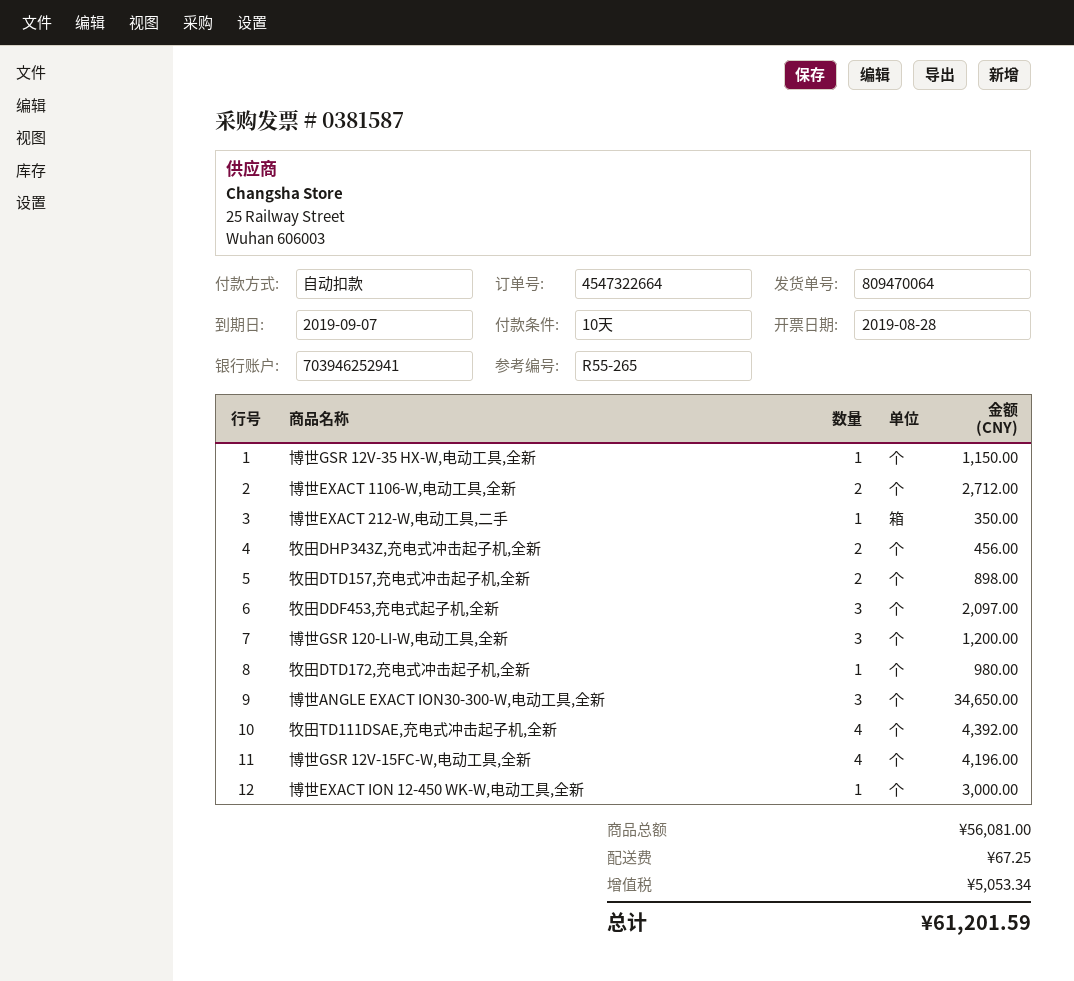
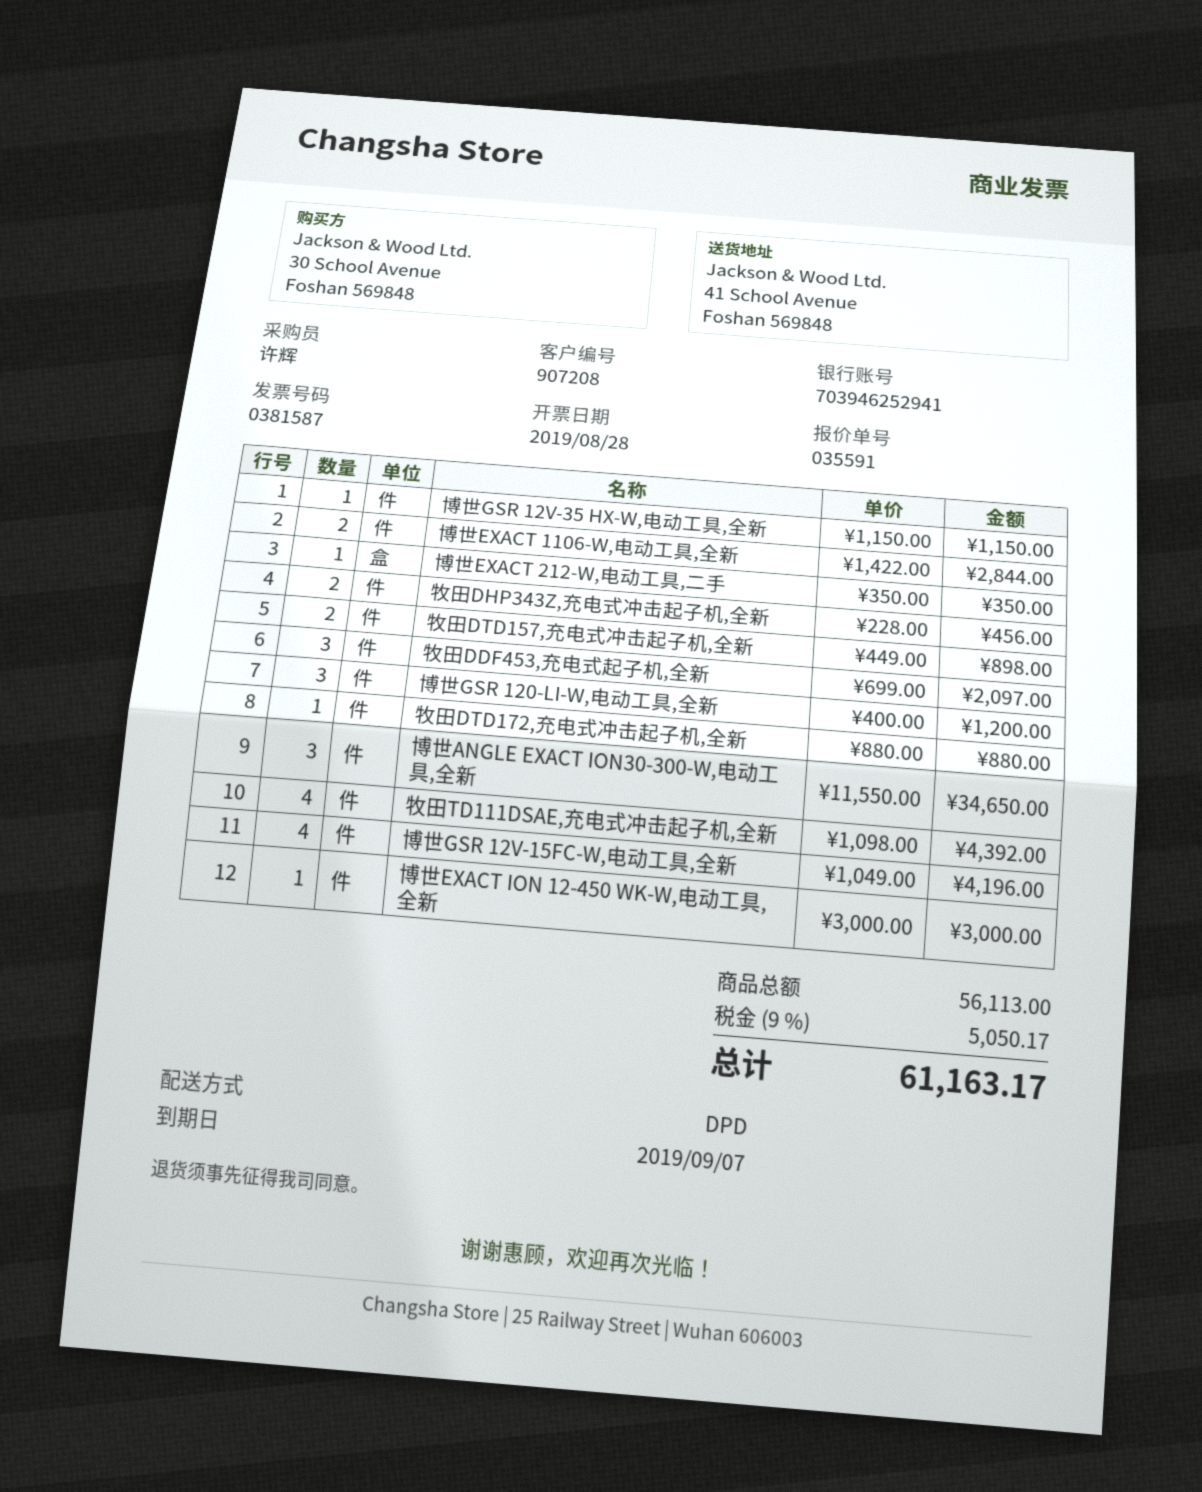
博世EXACT 1106-W,电动工具,全新: 2 for 2712.00 -> 2 for 2844.00
牧田DTD172,充电式冲击起子机,全新: 1 for 980.00 -> 1 for 880.00
subtotal: 56081.00 -> 56113.00
shipping: 67.25 -> none
tax: 5053.34 -> 5050.17
total: 61201.59 -> 61163.17

